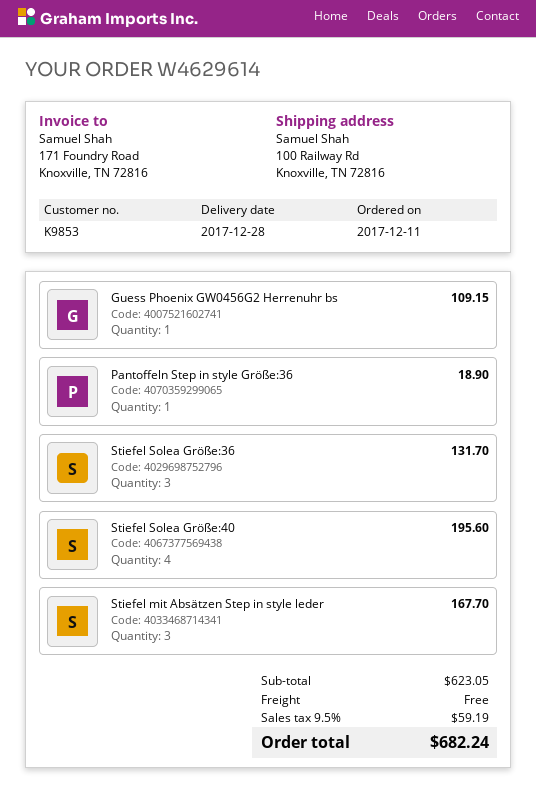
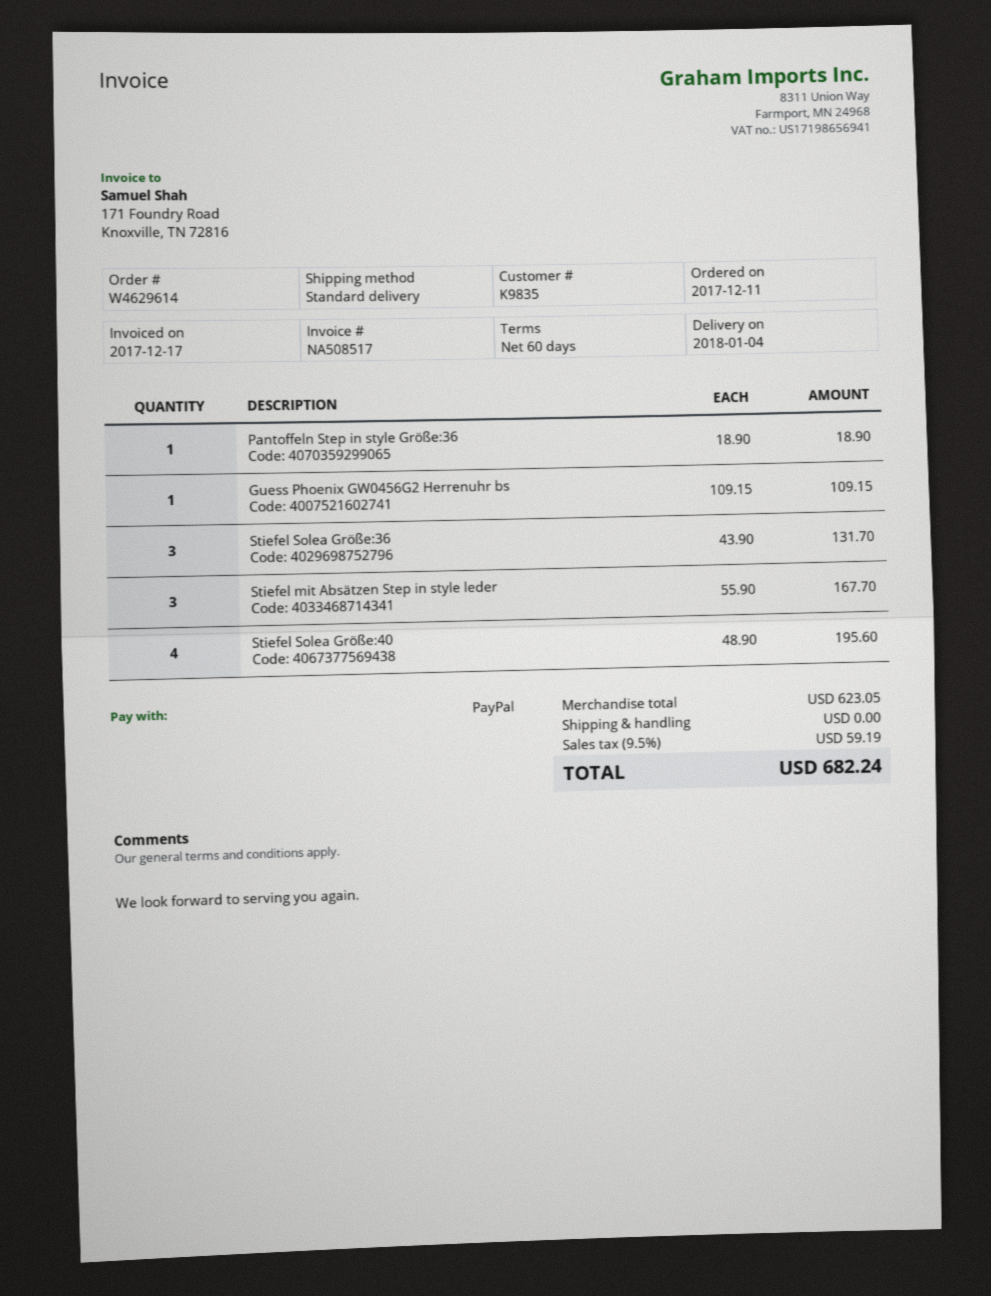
delivery date: 2017-12-28 -> 2018-01-04
customer number: K9853 -> K9835

